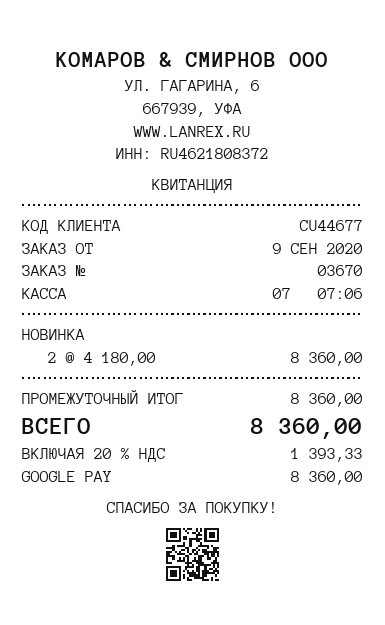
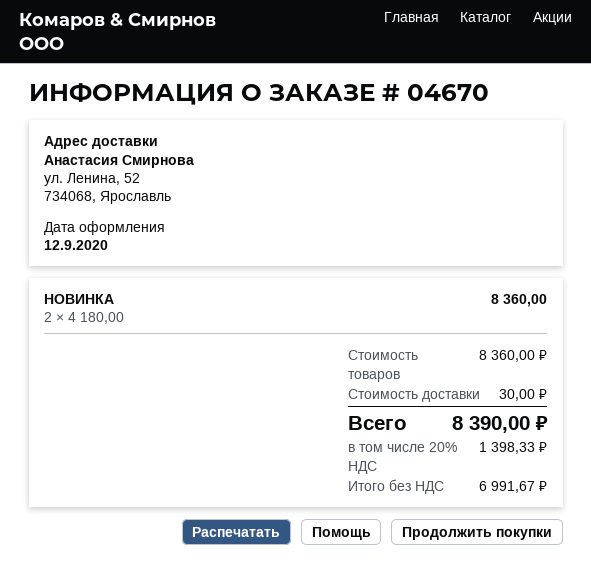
order number: 03670 -> 04670
order date: 2020-09-09 -> 2020-09-12
shipping: none -> 30.00
tax: 20% = 1393.33 -> 20% = 1398.33
total: 8360.00 -> 8390.00

